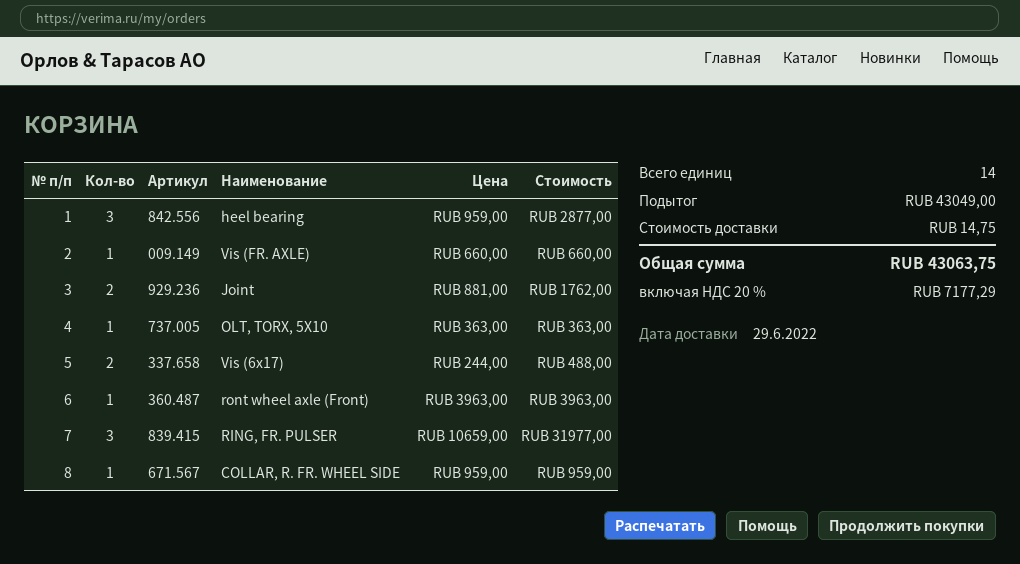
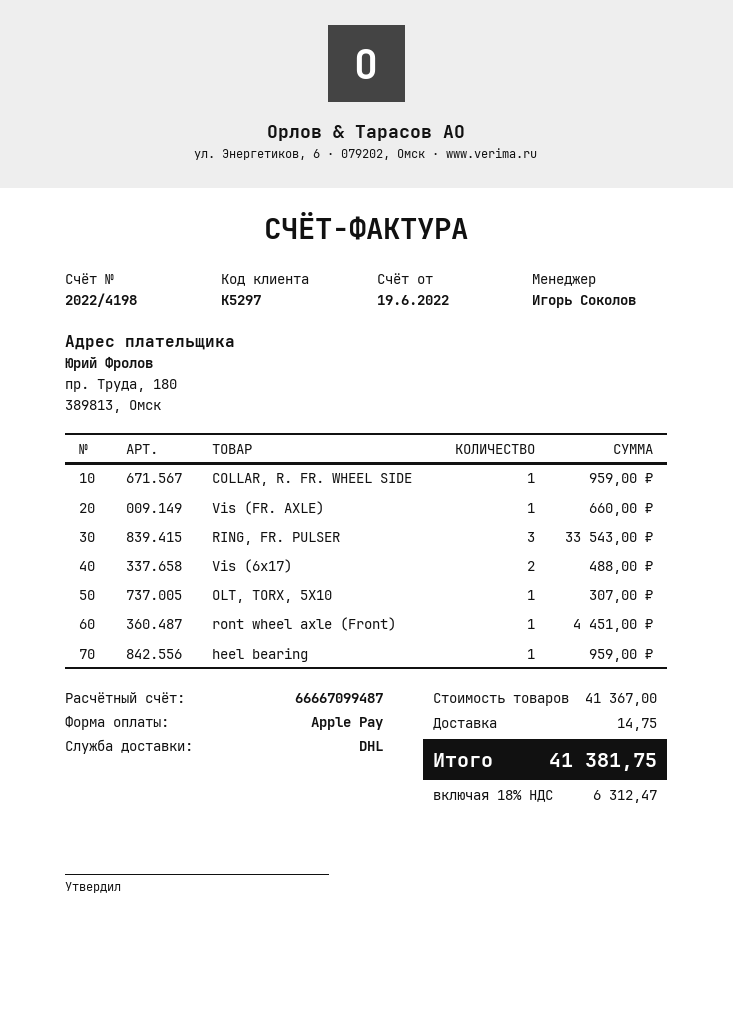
heel bearing: 3 for 2877.00 -> 1 for 959.00
Joint: 2 for 1762.00 -> none
OLT, TORX, 5X10: 1 for 363.00 -> 1 for 307.00
ront wheel axle (Front): 1 for 3963.00 -> 1 for 4451.00
RING, FR. PULSER: 3 for 31977.00 -> 3 for 33543.00
subtotal: 43049.00 -> 41367.00
tax: 20% = 7177.29 -> 18% = 6312.47
total: 43063.75 -> 41381.75

